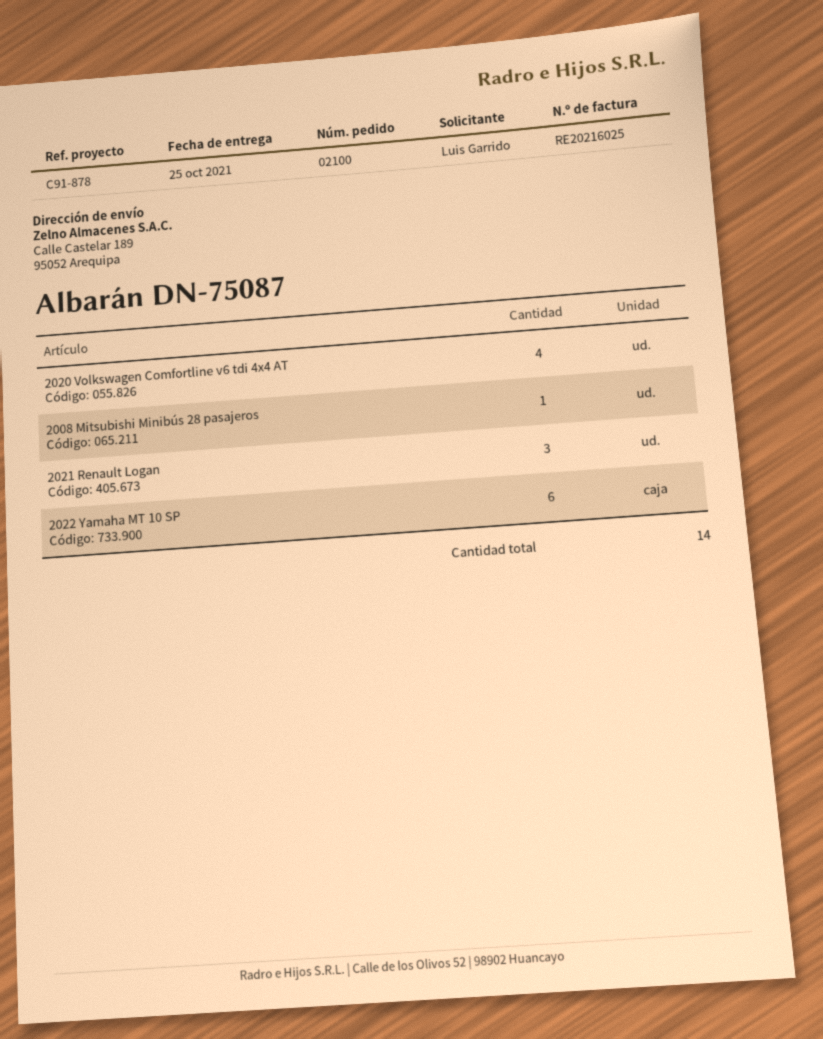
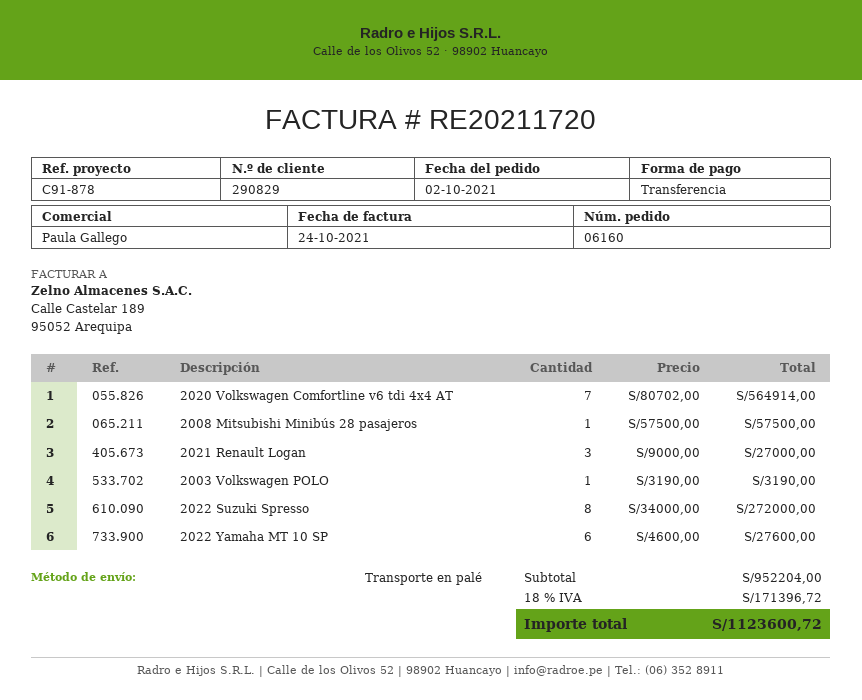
order number: 02100 -> 06160
invoice number: RE20216025 -> RE20211720
2020 Volkswagen Comfortline v6 tdi 4x4 AT: 4 -> 7
2003 Volkswagen POLO: none -> 1
2022 Suzuki Spresso: none -> 8

